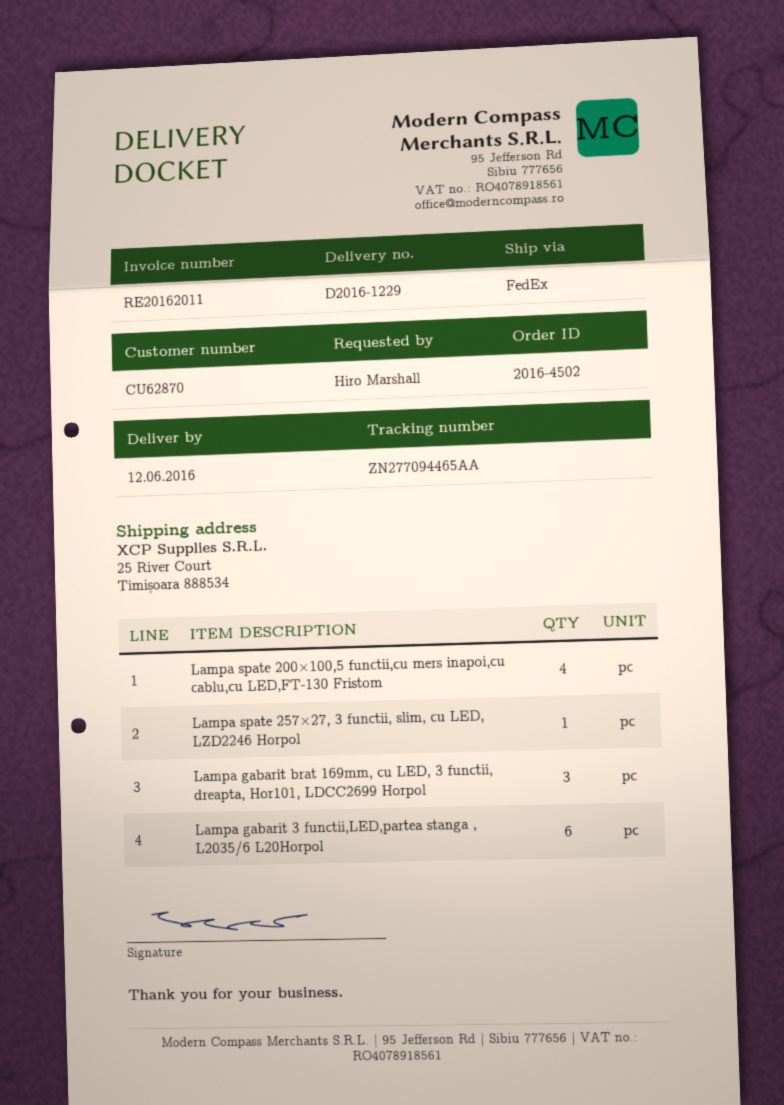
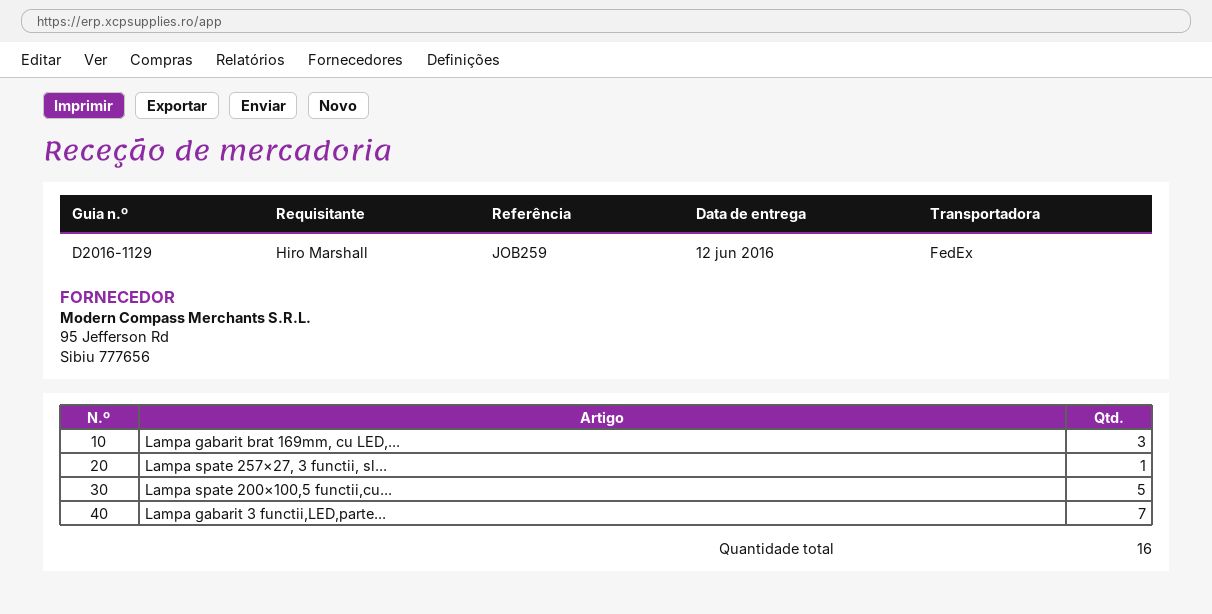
delivery note number: D2016-1229 -> D2016-1129
Lampa spate 200×100,5 functii,cu mers inapoi,cu cablu,cu LED,FT-130 Fristom: 4 -> 5
Lampa gabarit 3 functii,LED,partea stanga , L2035/6 L20Horpol: 6 -> 7

